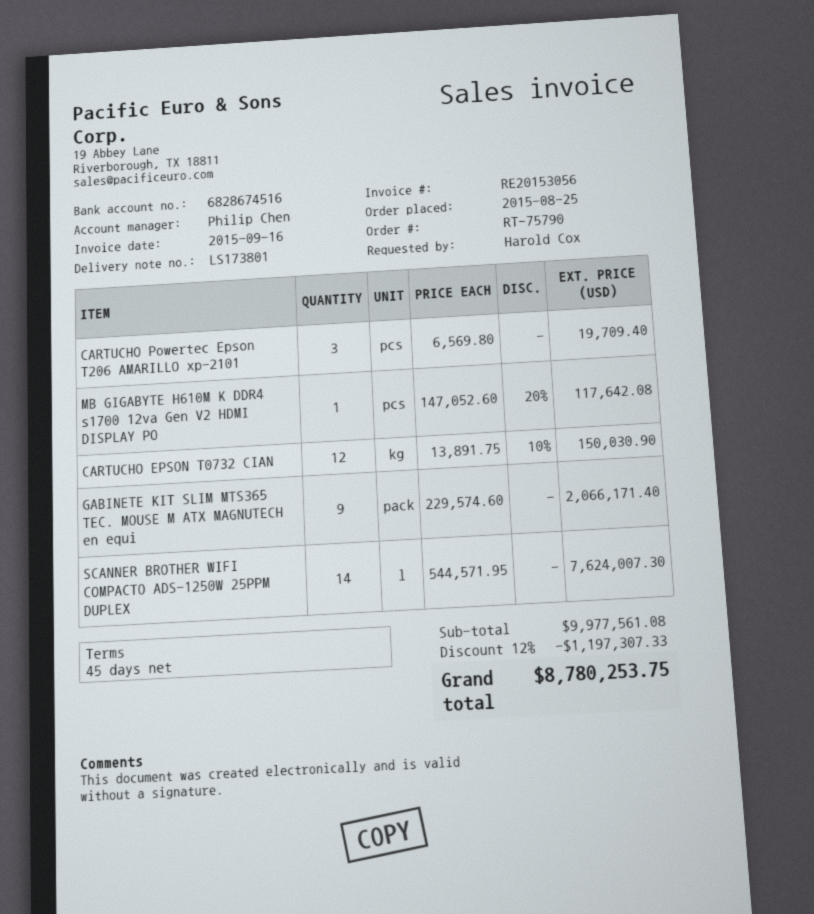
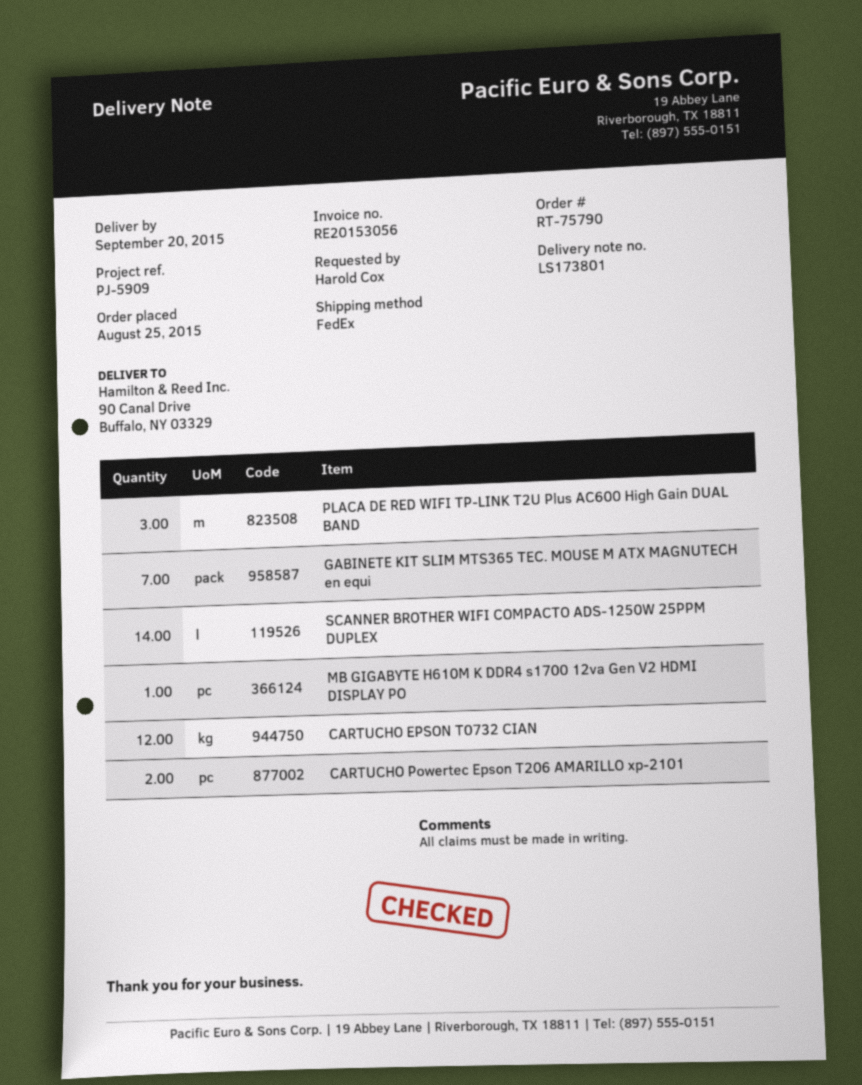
CARTUCHO Powertec Epson T206 AMARILLO xp-2101: 3 -> 2
GABINETE KIT SLIM MTS365 TEC. MOUSE M ATX MAGNUTECH en equi: 9 -> 7
PLACA DE RED WIFI TP-LINK T2U Plus AC600 High Gain DUAL BAND: none -> 3

